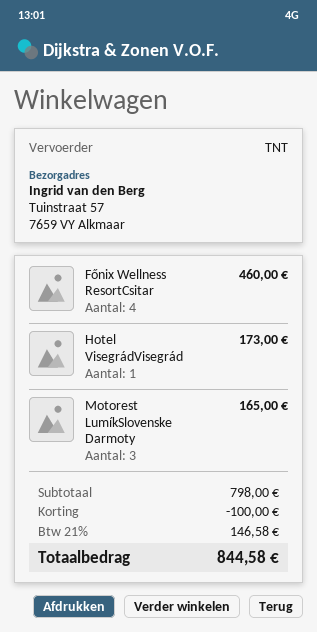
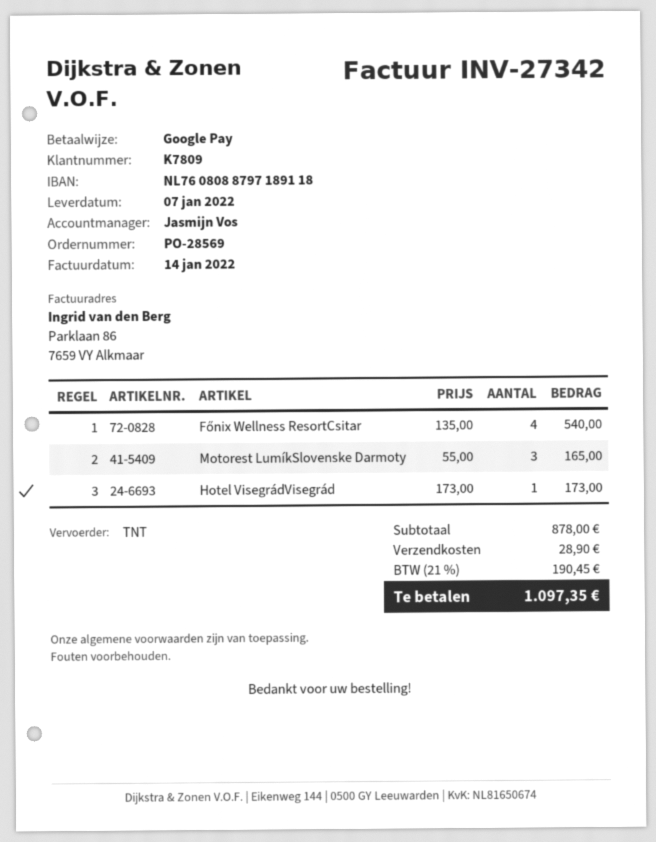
Főnix Wellness ResortCsitar: 4 for 460.00 -> 4 for 540.00
subtotal: 798.00 -> 878.00
discount: 100.00 -> none
shipping: none -> 28.90
tax: 21% = 146.58 -> 21% = 190.45
total: 844.58 -> 1097.35

